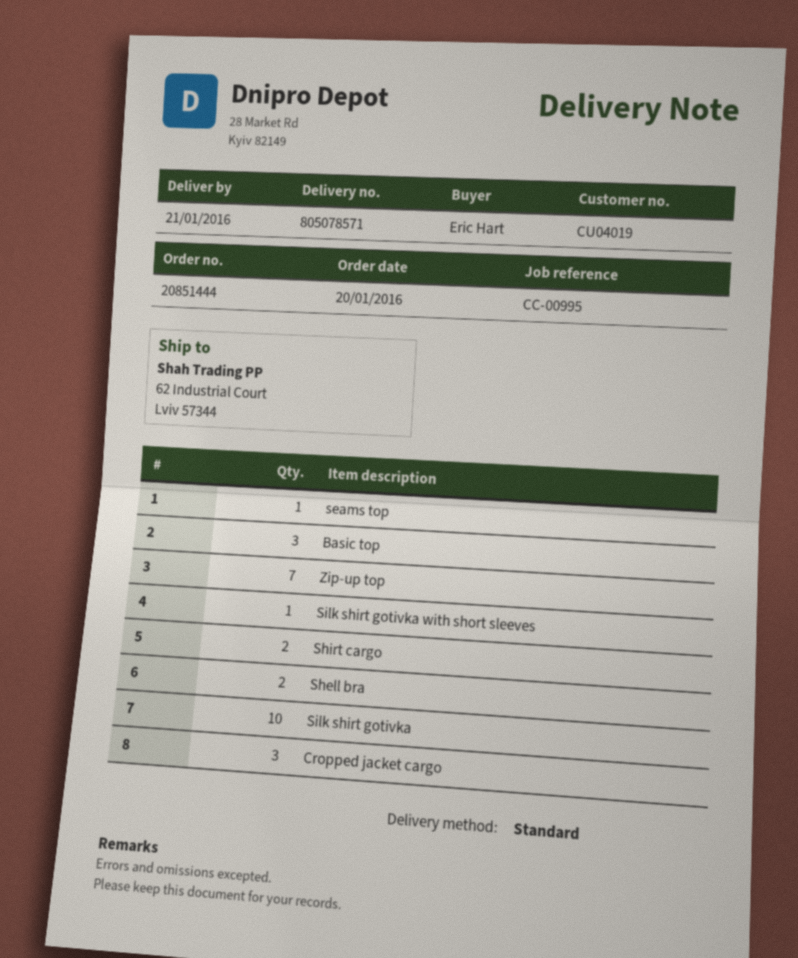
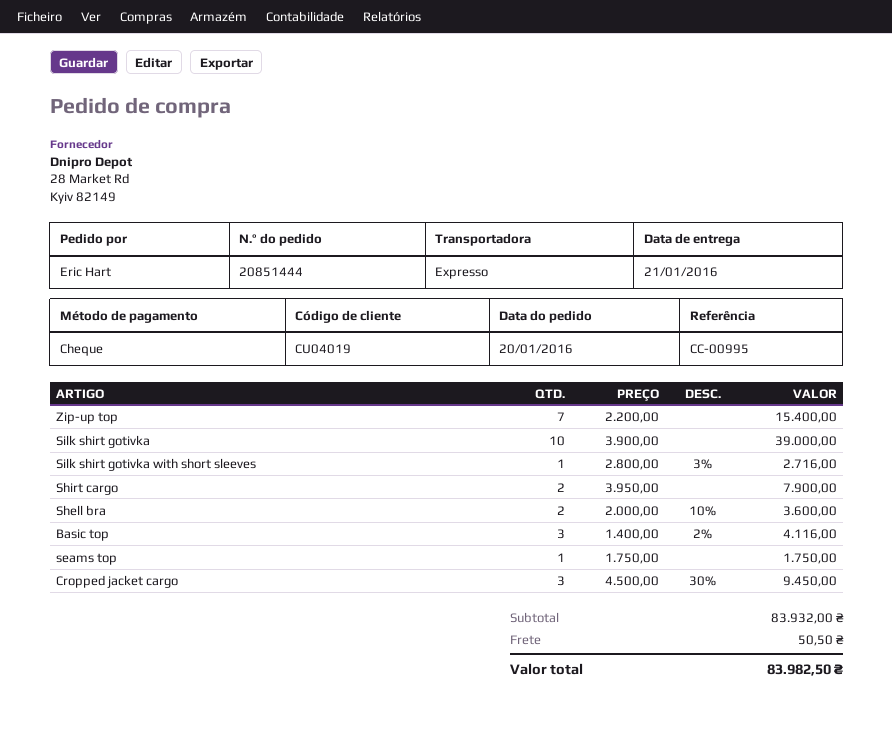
shipping method: standard -> express

